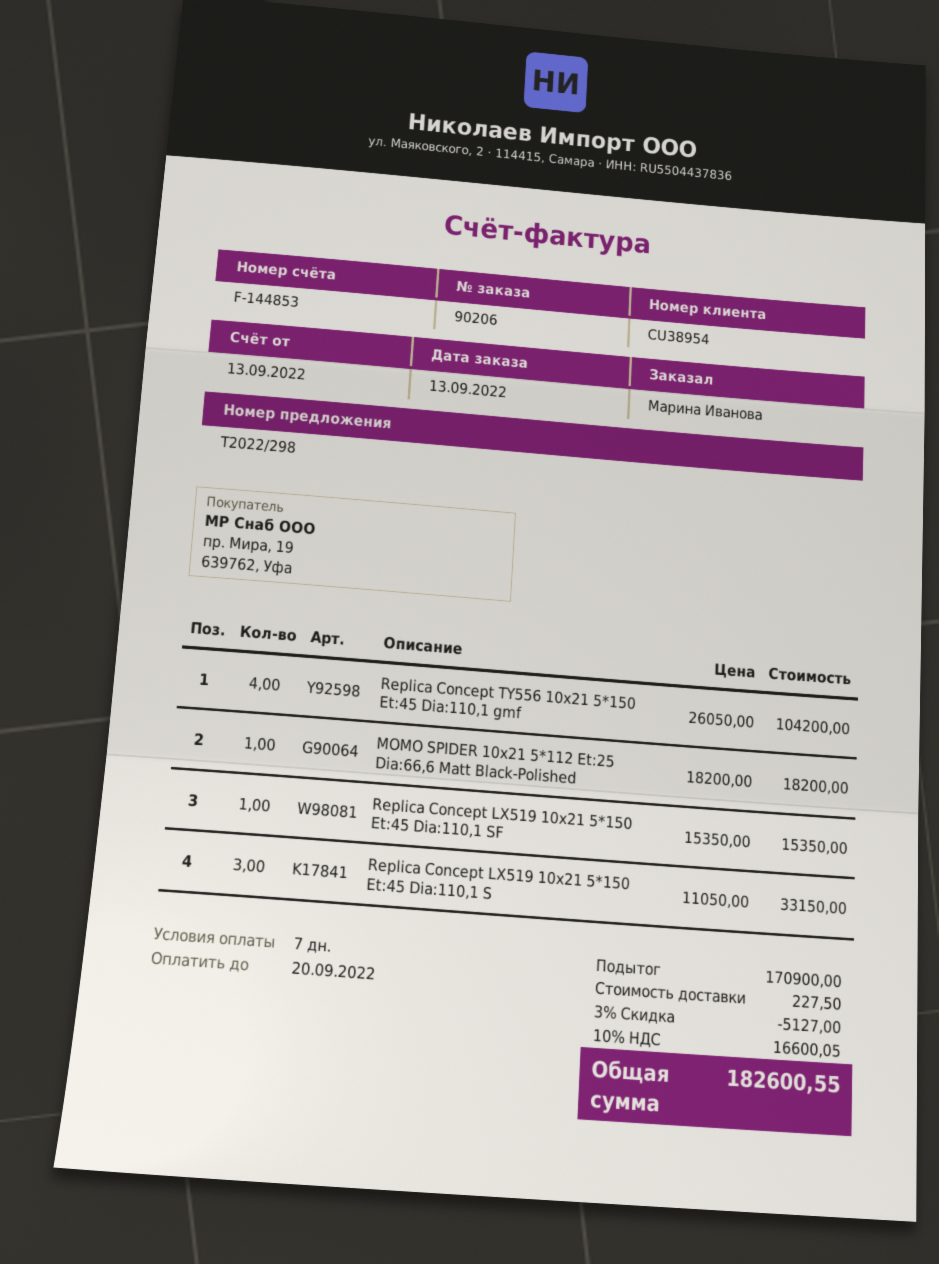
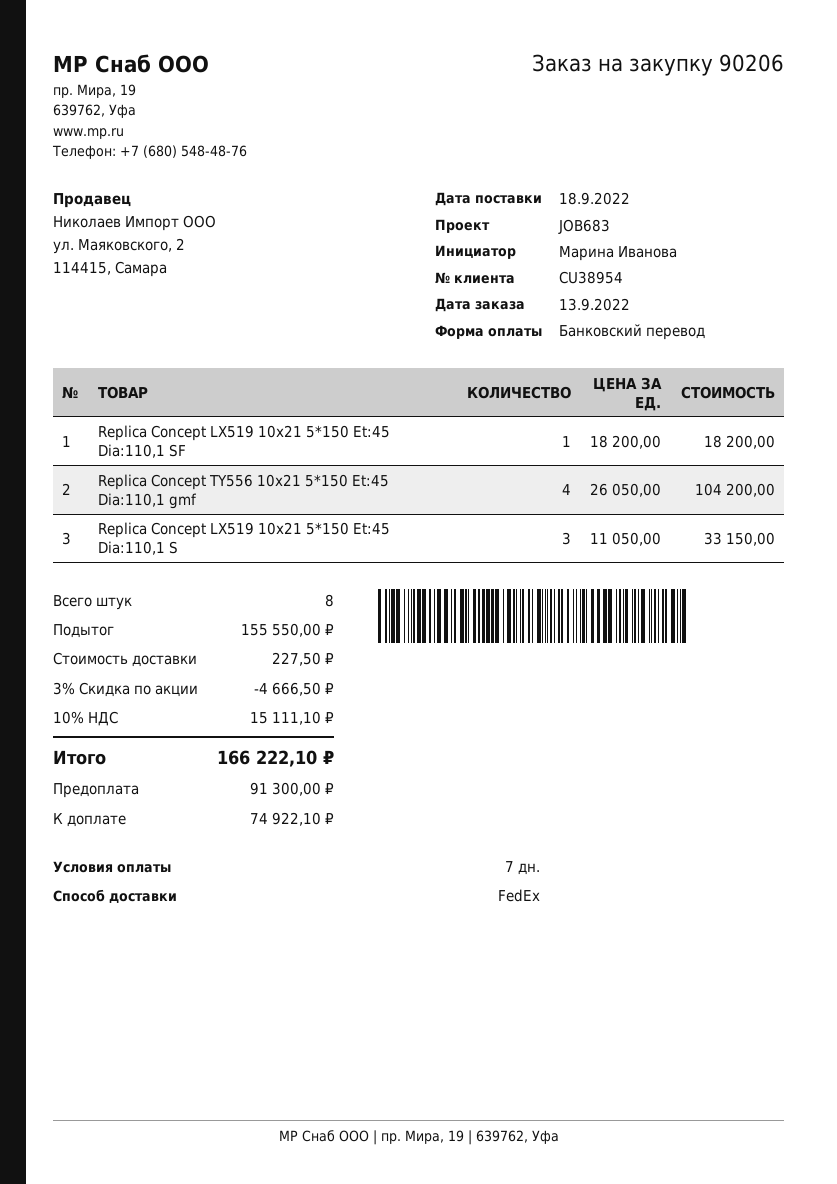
MOMO SPIDER 10x21 5*112 Et:25 Dia:66,6 Matt Black-Polished: 1 x 18200.00 = 18200.00 -> none
Replica Concept LX519 10x21 5*150 Et:45 Dia:110,1 SF: 1 x 15350.00 = 15350.00 -> 1 x 18200.00 = 18200.00
subtotal: 170900.00 -> 155550.00
discount: 3% = 5127.00 -> 3% = 4666.50
tax: 10% = 16600.05 -> 10% = 15111.10
total: 182600.55 -> 166222.10

